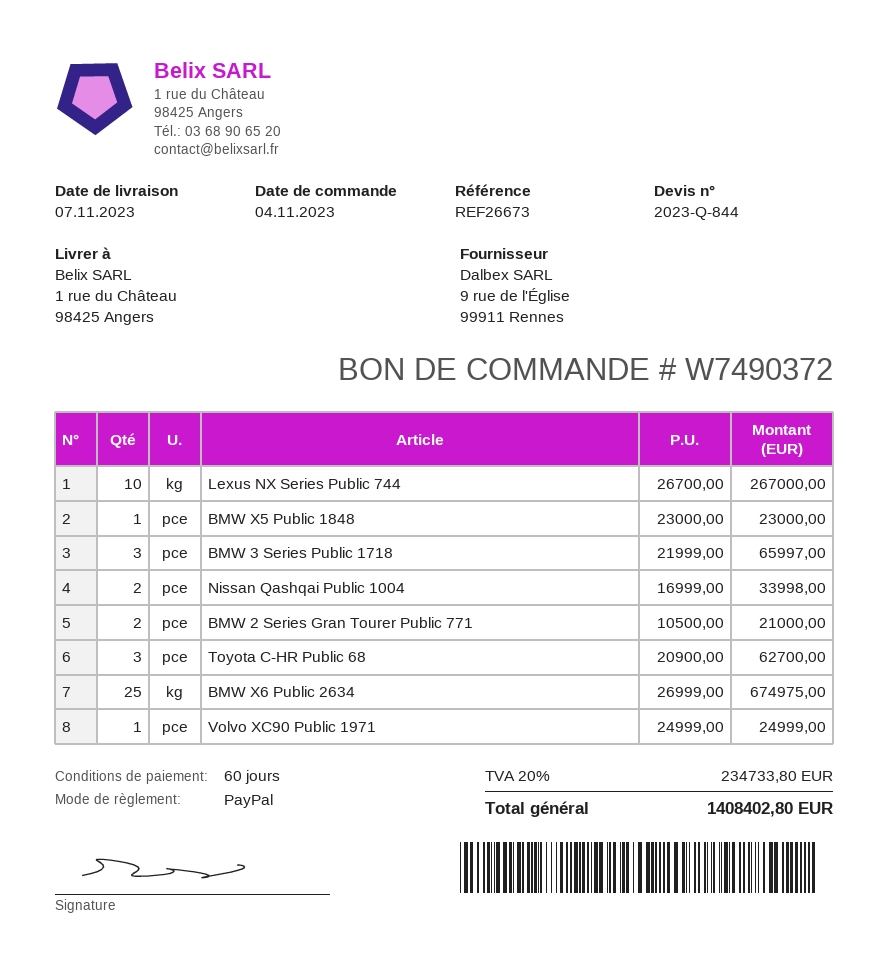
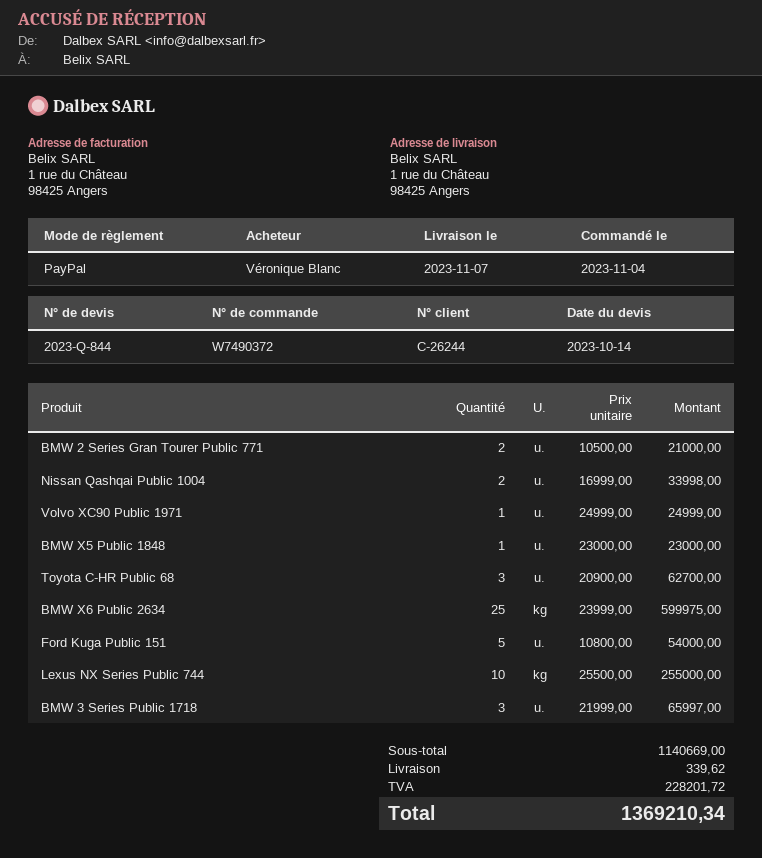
Lexus NX Series Public 744: 10 x 26700.00 = 267000.00 -> 10 x 25500.00 = 255000.00
BMW X6 Public 2634: 25 x 26999.00 = 674975.00 -> 25 x 23999.00 = 599975.00
Ford Kuga Public 151: none -> 5 x 10800.00 = 54000.00
shipping: none -> 339.62
tax: 234733.80 -> 228201.72
total: 1408402.80 -> 1369210.34

